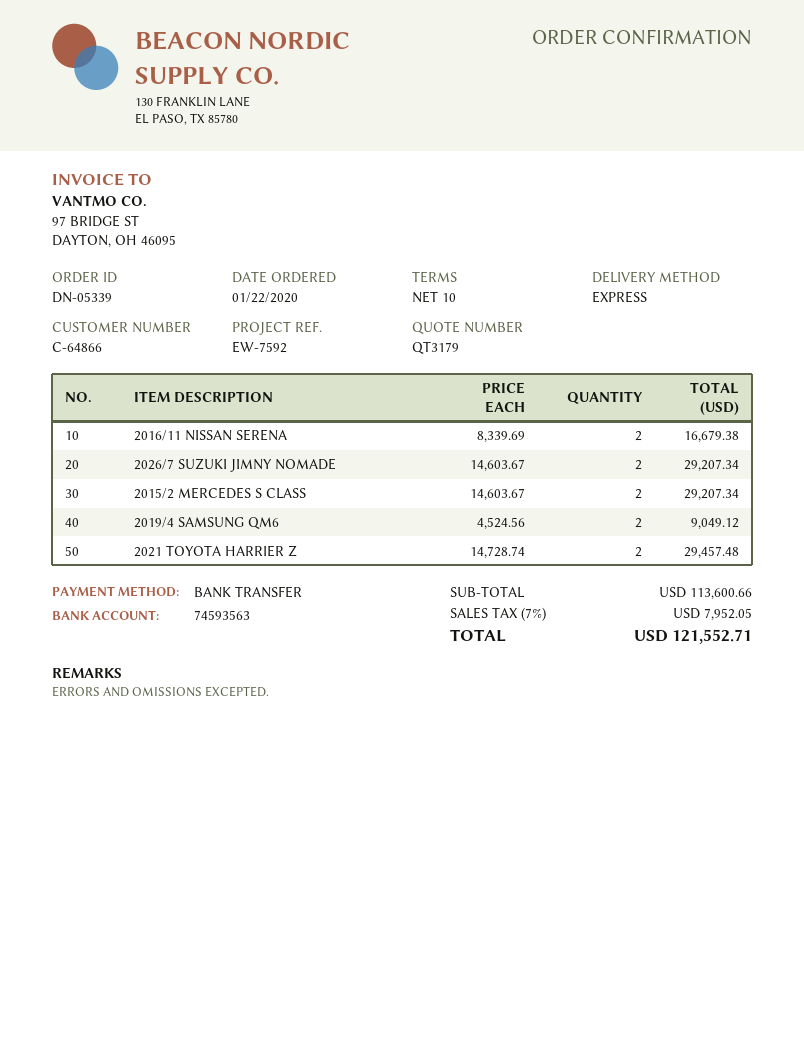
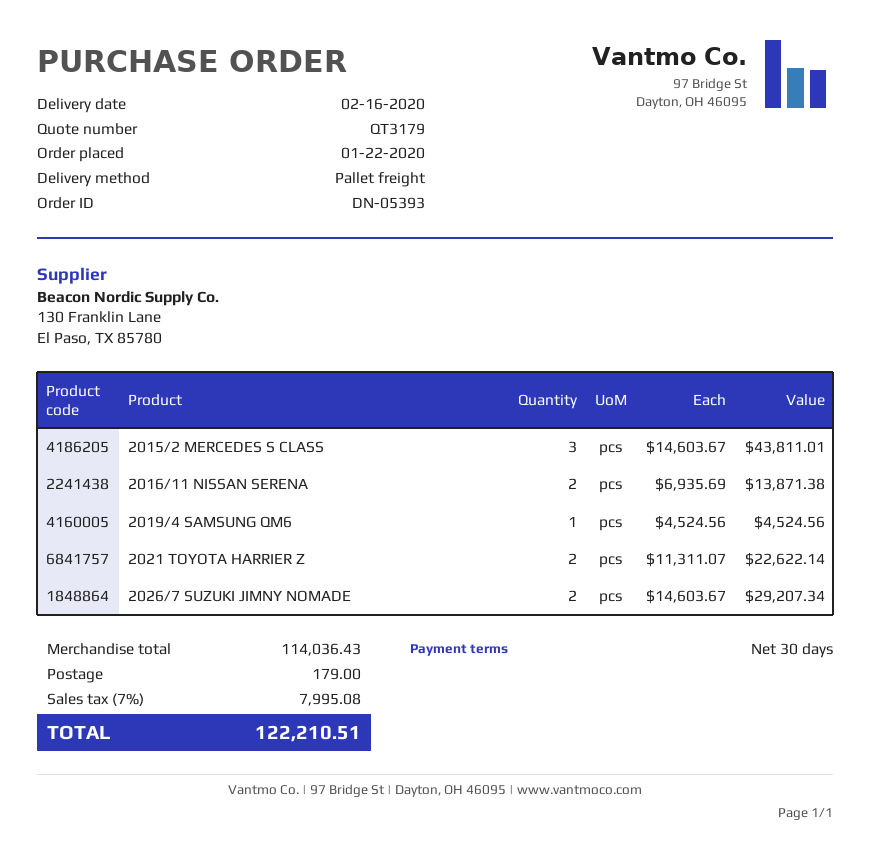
order number: DN-05339 -> DN-05393
payment terms: 10 days -> 30 days
shipping method: express -> pallet freight
2016/11 NISSAN SERENA: 2 x 8339.69 = 16679.38 -> 2 x 6935.69 = 13871.38
2015/2 MERCEDES S CLASS: 2 x 14603.67 = 29207.34 -> 3 x 14603.67 = 43811.01
2019/4 SAMSUNG QM6: 2 x 4524.56 = 9049.12 -> 1 x 4524.56 = 4524.56
2021 TOYOTA HARRIER Z: 2 x 14728.74 = 29457.48 -> 2 x 11311.07 = 22622.14
subtotal: 113600.66 -> 114036.43
shipping: none -> 179.00
tax: 7% = 7952.05 -> 7% = 7995.08
total: 121552.71 -> 122210.51

